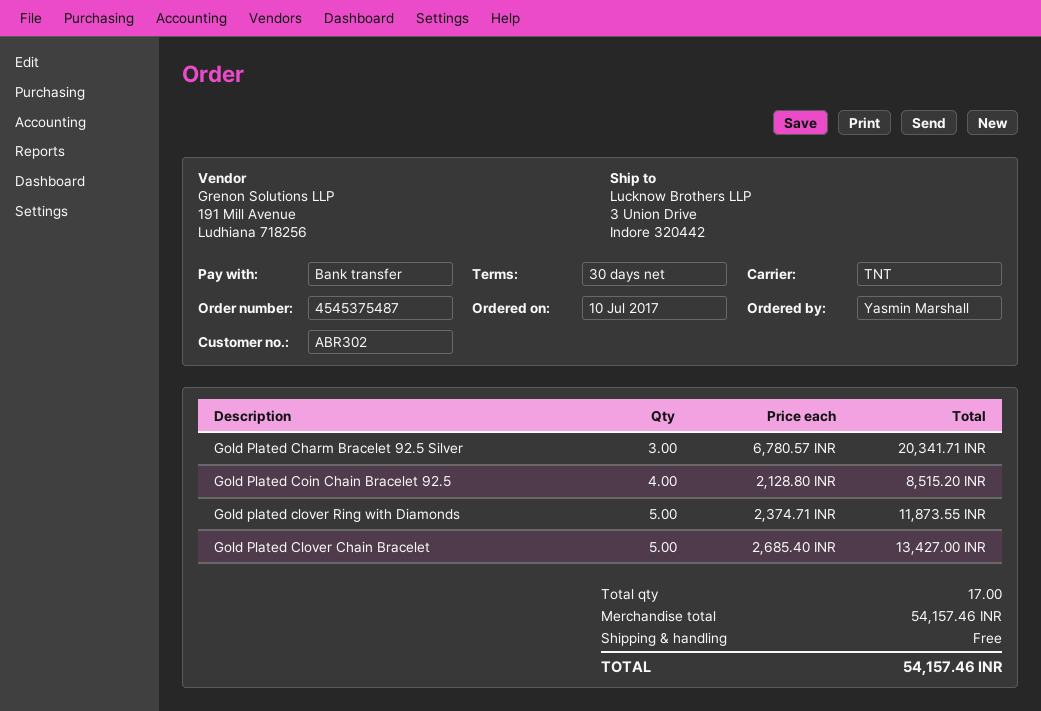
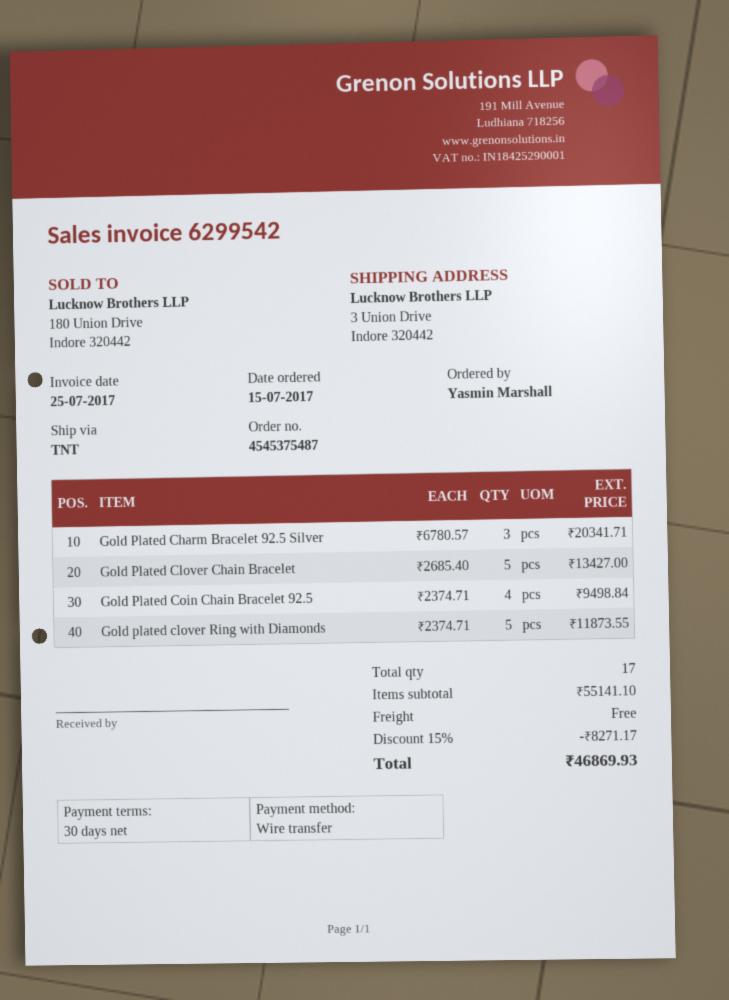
order date: 2017-07-10 -> 2017-07-15
Gold Plated Coin Chain Bracelet 92.5: 4 x 2128.80 = 8515.20 -> 4 x 2374.71 = 9498.84
subtotal: 54157.46 -> 55141.10
discount: none -> 15% = 8271.17
total: 54157.46 -> 46869.93

